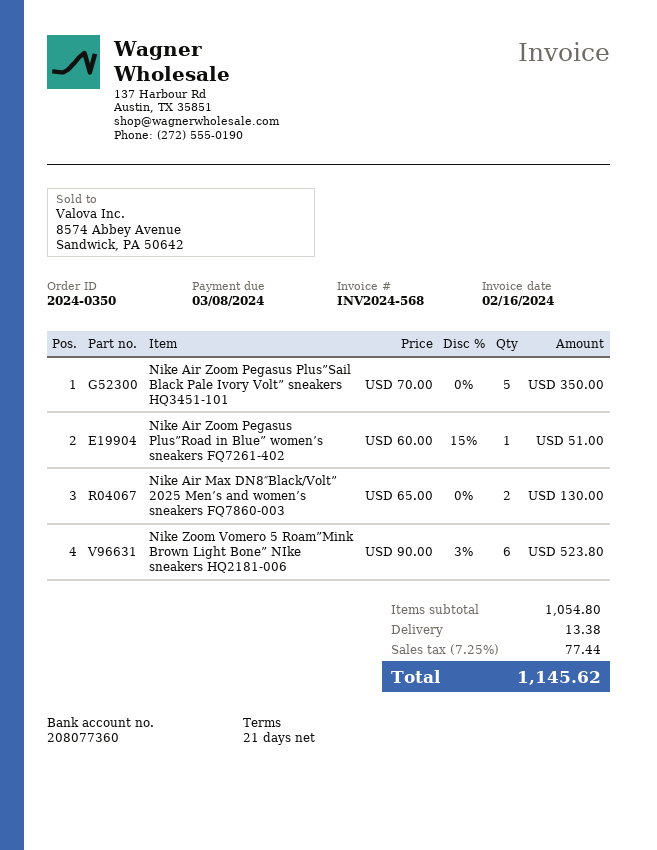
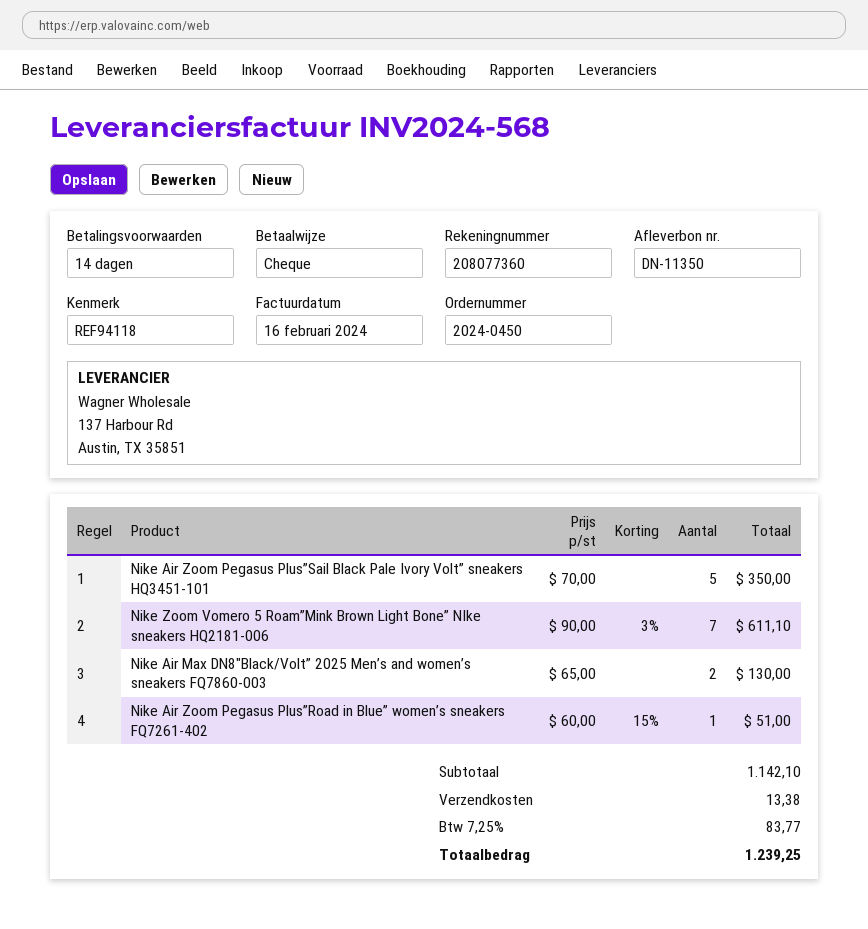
order number: 2024-0350 -> 2024-0450
payment terms: 21 days -> 14 days
Nike Zoom Vomero 5 Roam”Mink Brown Light Bone” NIke sneakers HQ2181-006: 6 x 90.00 - 3% = 523.80 -> 7 x 90.00 - 3% = 611.10
subtotal: 1054.80 -> 1142.10
tax: 7.25% = 77.44 -> 7.25% = 83.77
total: 1145.62 -> 1239.25

